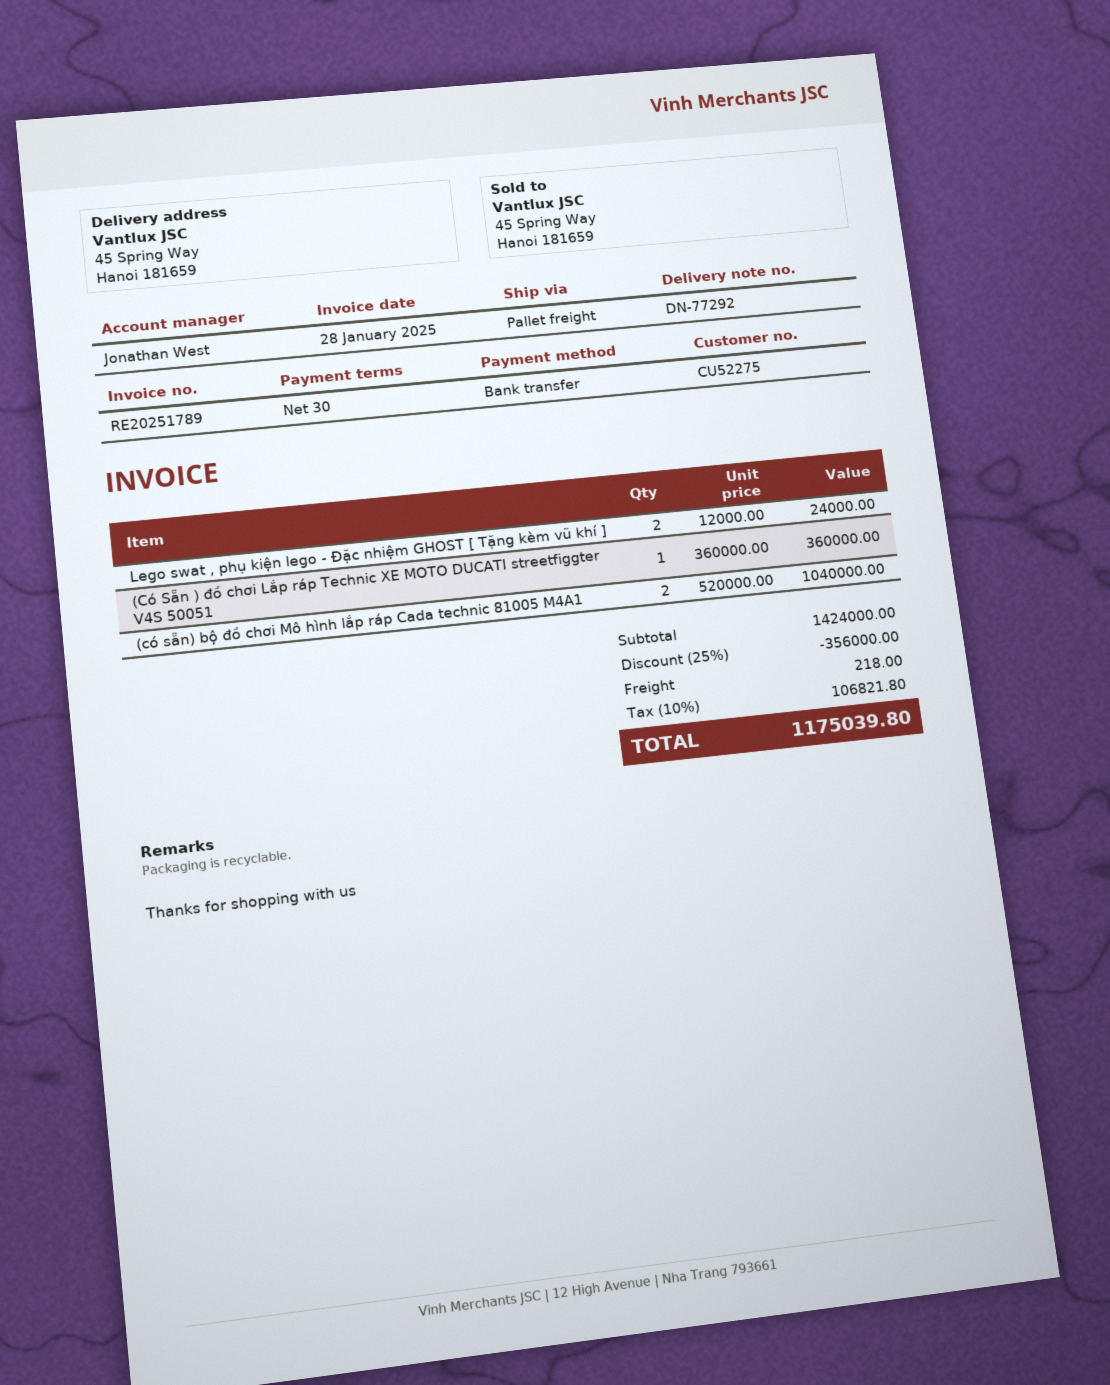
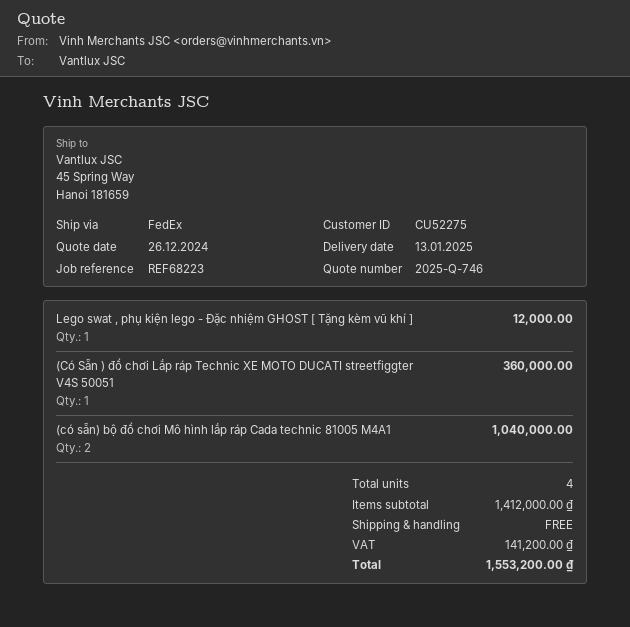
shipping method: pallet freight -> FedEx
Lego swat , phụ kiện lego - Đặc nhiệm GHOST [ Tặng kèm vũ khí ]: 2 for 24000.00 -> 1 for 12000.00
subtotal: 1424000.00 -> 1412000.00
discount: 25% = 356000.00 -> none
shipping: 218.00 -> 0.00
tax: 106821.80 -> 141200.00
total: 1175039.80 -> 1553200.00

